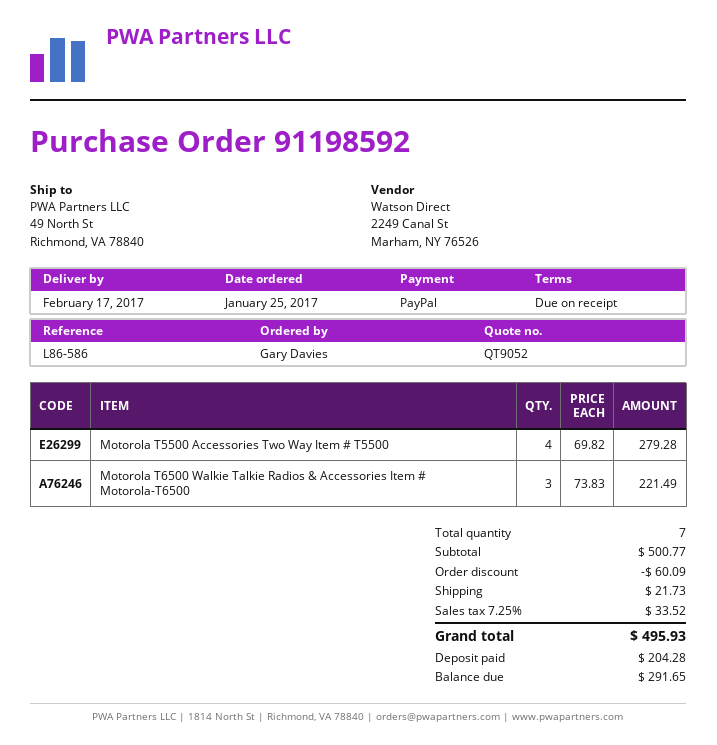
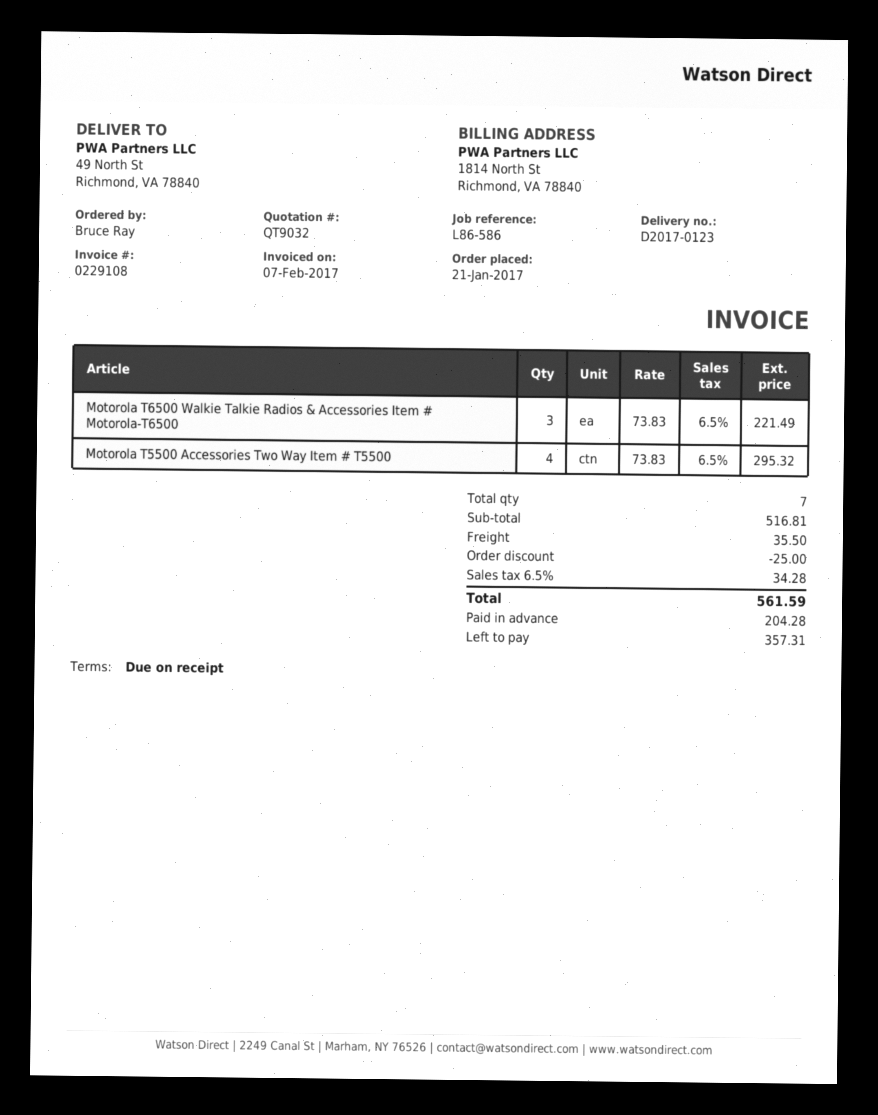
quote number: QT9052 -> QT9032
order date: 2017-01-25 -> 2017-01-21
ordered by: Gary Davies -> Bruce Ray
Motorola T5500 Accessories Two Way Item # T5500: 4 x 69.82 = 279.28 -> 4 x 73.83 = 295.32
subtotal: 500.77 -> 516.81
discount: 60.09 -> 25.00
shipping: 21.73 -> 35.50
tax: 7.25% = 33.52 -> 6.5% = 34.28
total: 495.93 -> 561.59
balance: 291.65 -> 357.31

